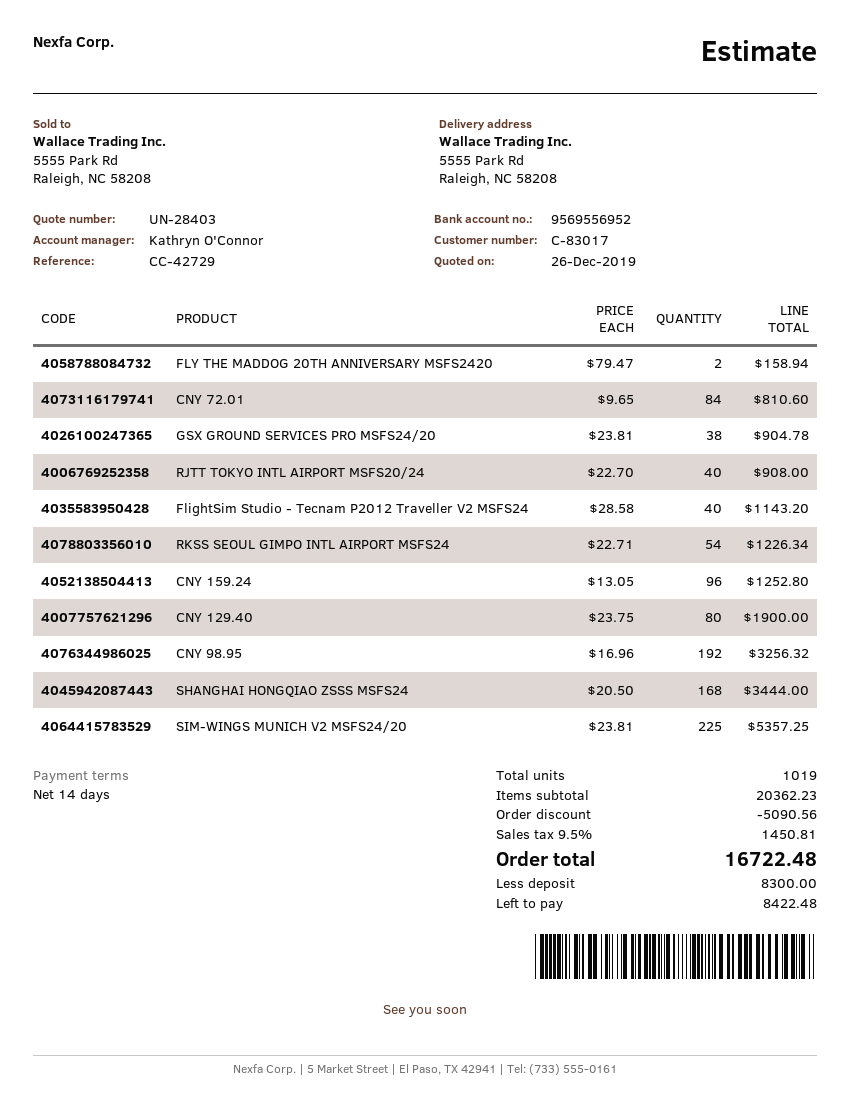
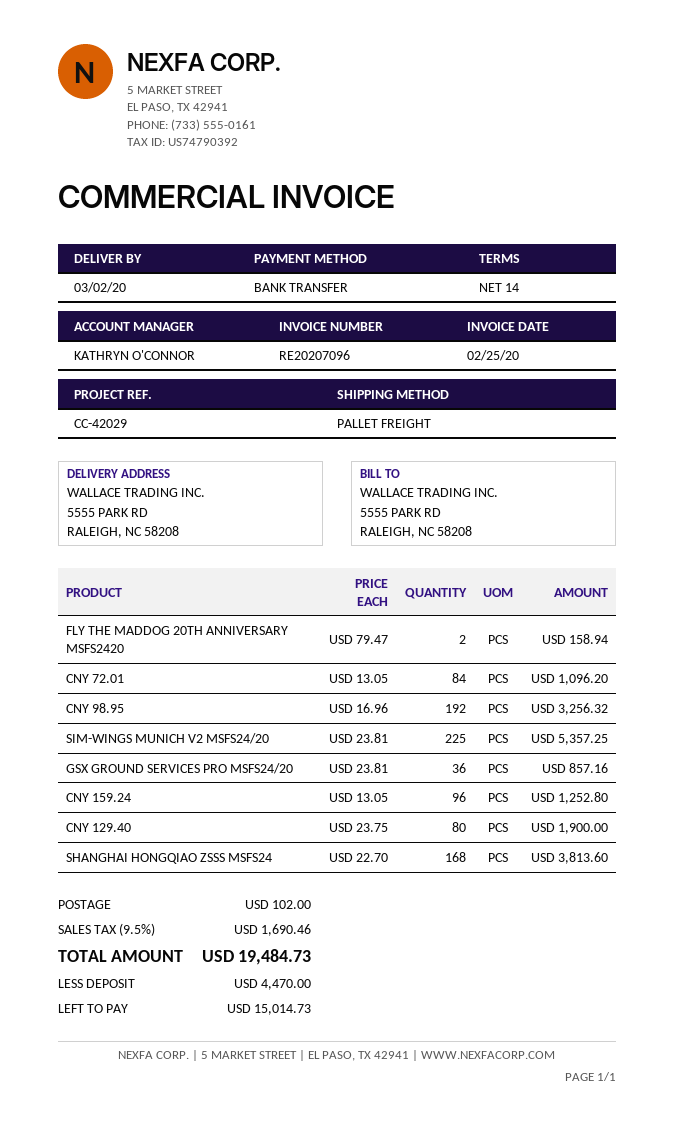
reference: CC-42729 -> CC-42029
CNY 72.01: 84 x 9.65 = 810.60 -> 84 x 13.05 = 1096.20
GSX GROUND SERVICES PRO MSFS24/20: 38 x 23.81 = 904.78 -> 36 x 23.81 = 857.16
RJTT TOKYO INTL AIRPORT MSFS20/24: 40 x 22.70 = 908.00 -> none
FlightSim Studio - Tecnam P2012 Traveller V2 MSFS24: 40 x 28.58 = 1143.20 -> none
RKSS SEOUL GIMPO INTL AIRPORT MSFS24: 54 x 22.71 = 1226.34 -> none
SHANGHAI HONGQIAO ZSSS MSFS24: 168 x 20.50 = 3444.00 -> 168 x 22.70 = 3813.60
discount: 5090.56 -> none
shipping: none -> 102.00
tax: 9.5% = 1450.81 -> 9.5% = 1690.46
total: 16722.48 -> 19484.73
deposit: 8300.00 -> 4470.00
balance: 8422.48 -> 15014.73

